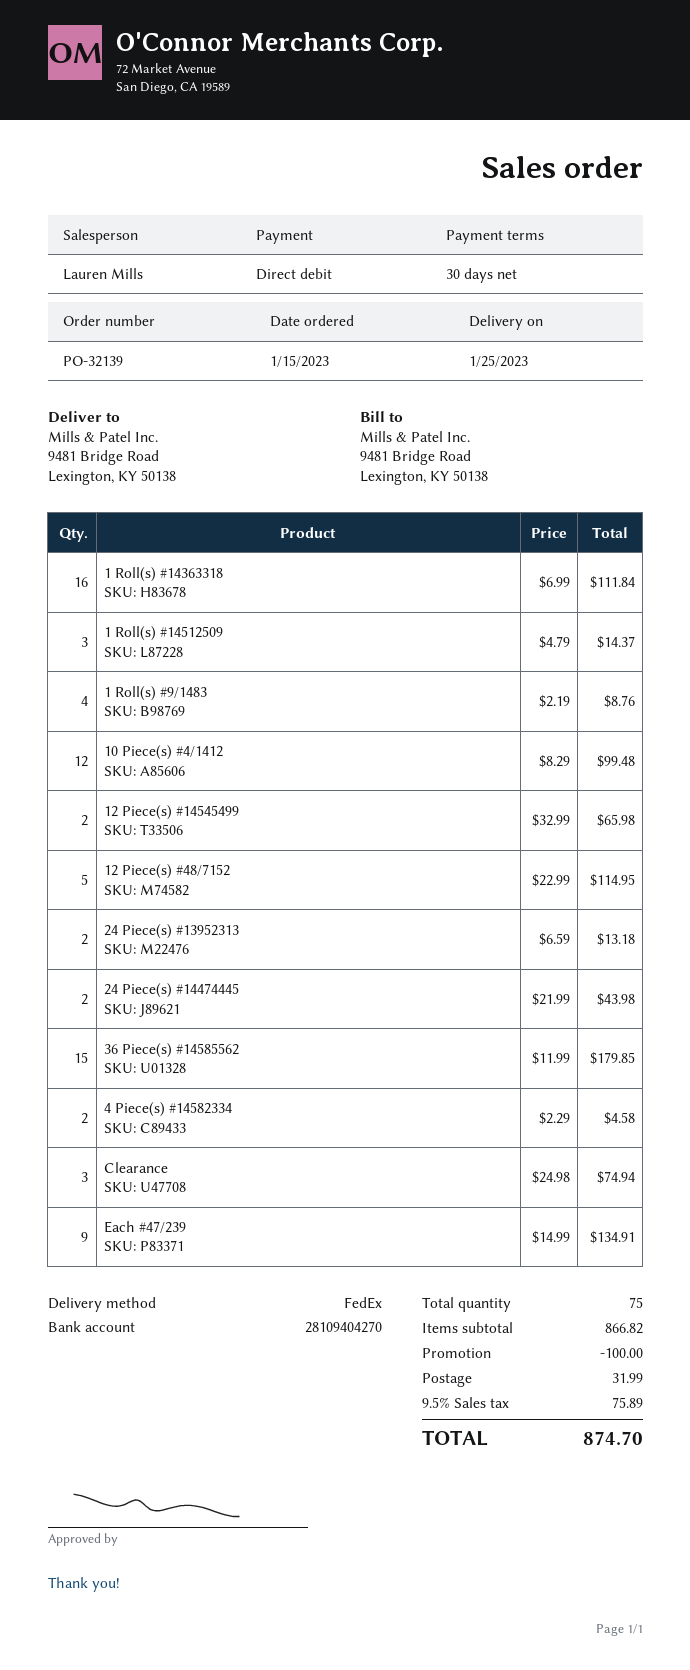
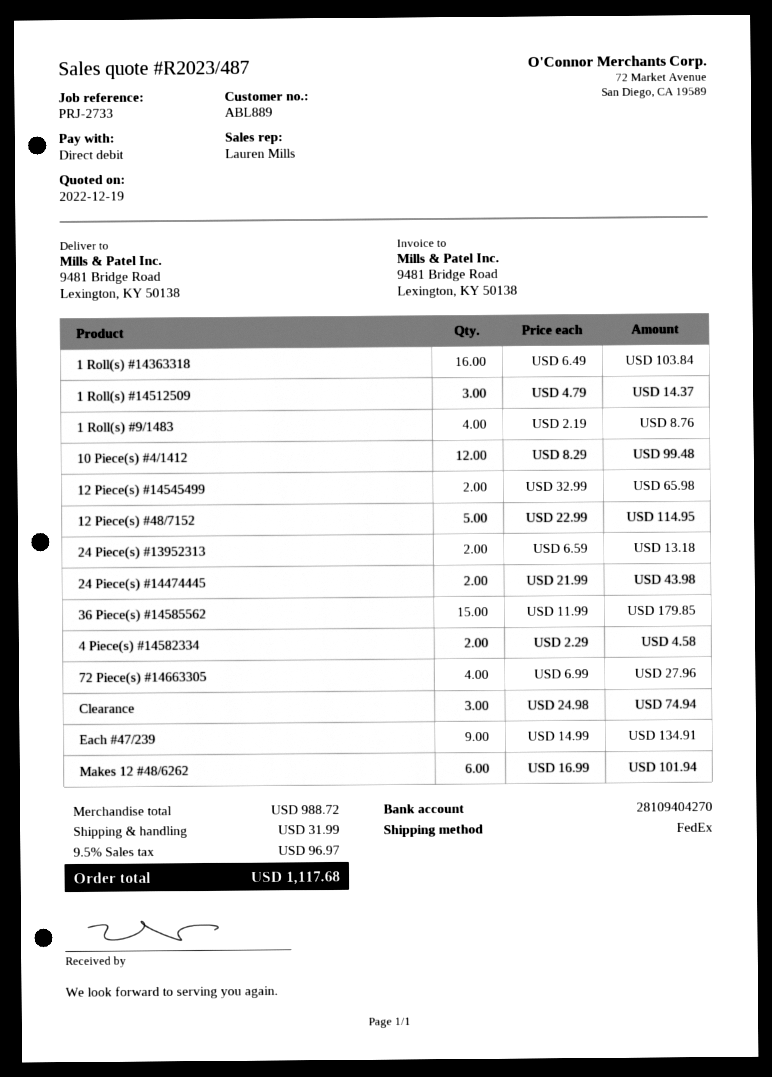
1 Roll(s) #14363318: 16 x 6.99 = 111.84 -> 16 x 6.49 = 103.84
72 Piece(s) #14663305: none -> 4 x 6.99 = 27.96
Makes 12 #48/6262: none -> 6 x 16.99 = 101.94
subtotal: 866.82 -> 988.72
discount: 100.00 -> none
tax: 9.5% = 75.89 -> 9.5% = 96.97
total: 874.70 -> 1117.68

